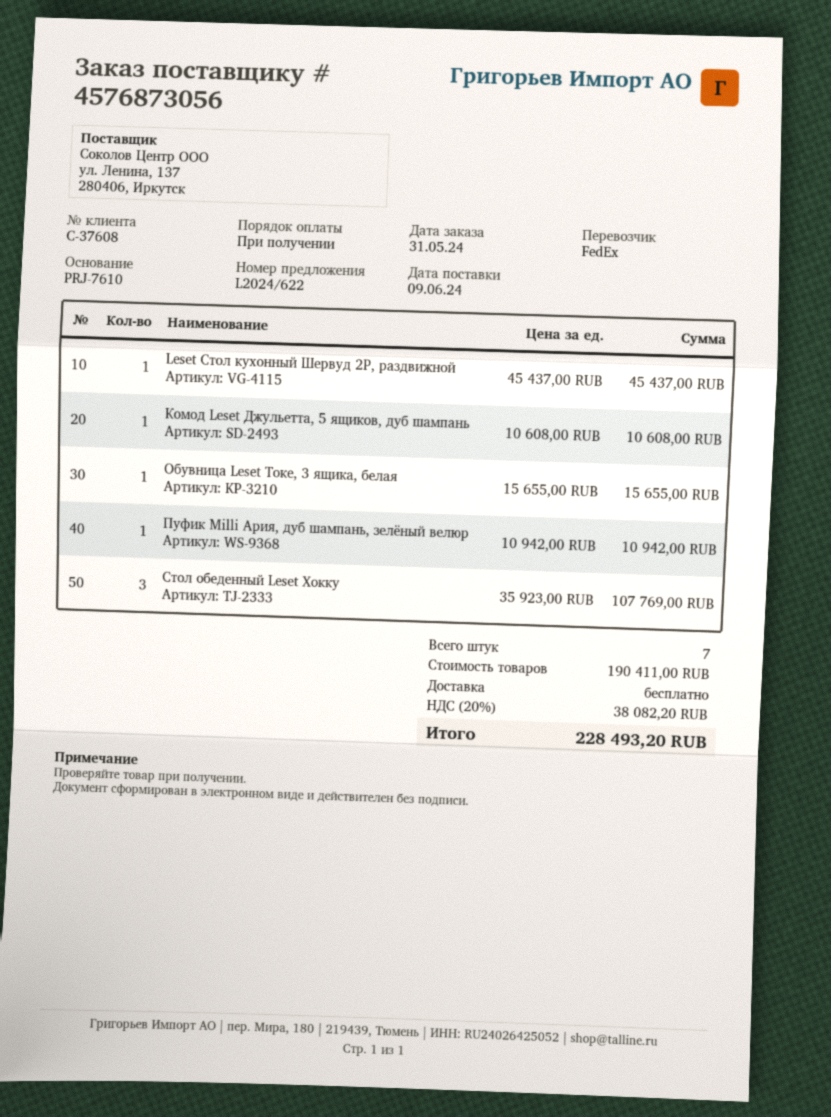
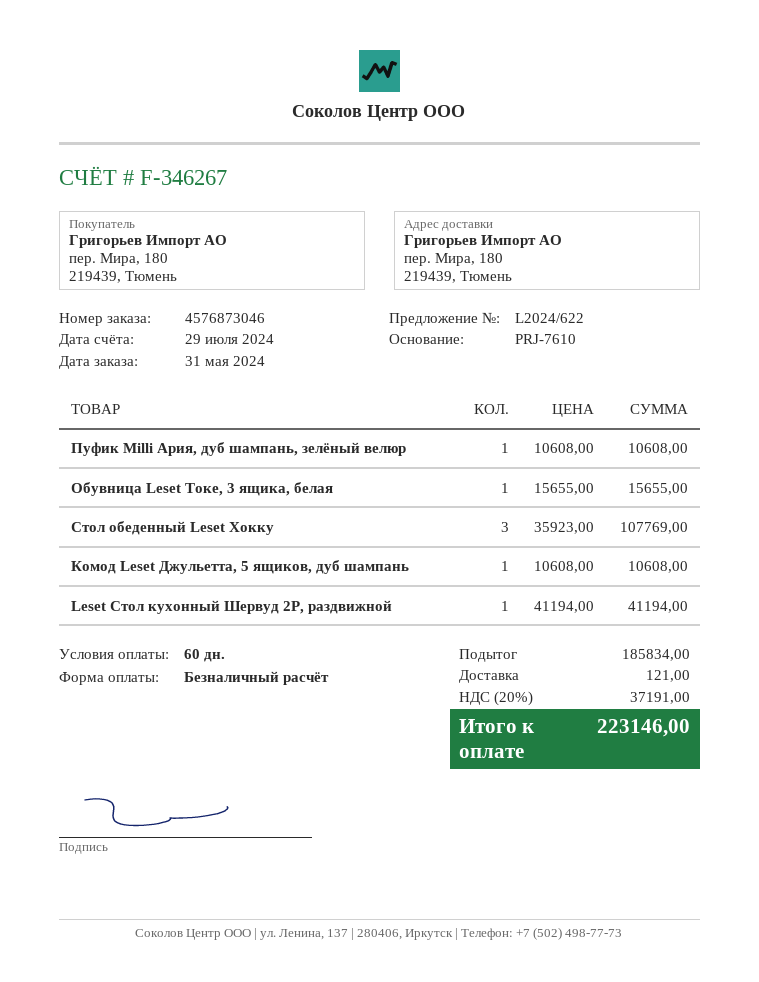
order number: 4576873056 -> 4576873046
payment terms: on receipt -> 60 days
Leset Стол кухонный Шервуд 2Р, раздвижной: 1 x 45437.00 = 45437.00 -> 1 x 41194.00 = 41194.00
Пуфик Milli Ария, дуб шампань, зелёный велюр: 1 x 10942.00 = 10942.00 -> 1 x 10608.00 = 10608.00
subtotal: 190411.00 -> 185834.00
shipping: 0.00 -> 121.00
tax: 20% = 38082.20 -> 20% = 37191.00
total: 228493.20 -> 223146.00

